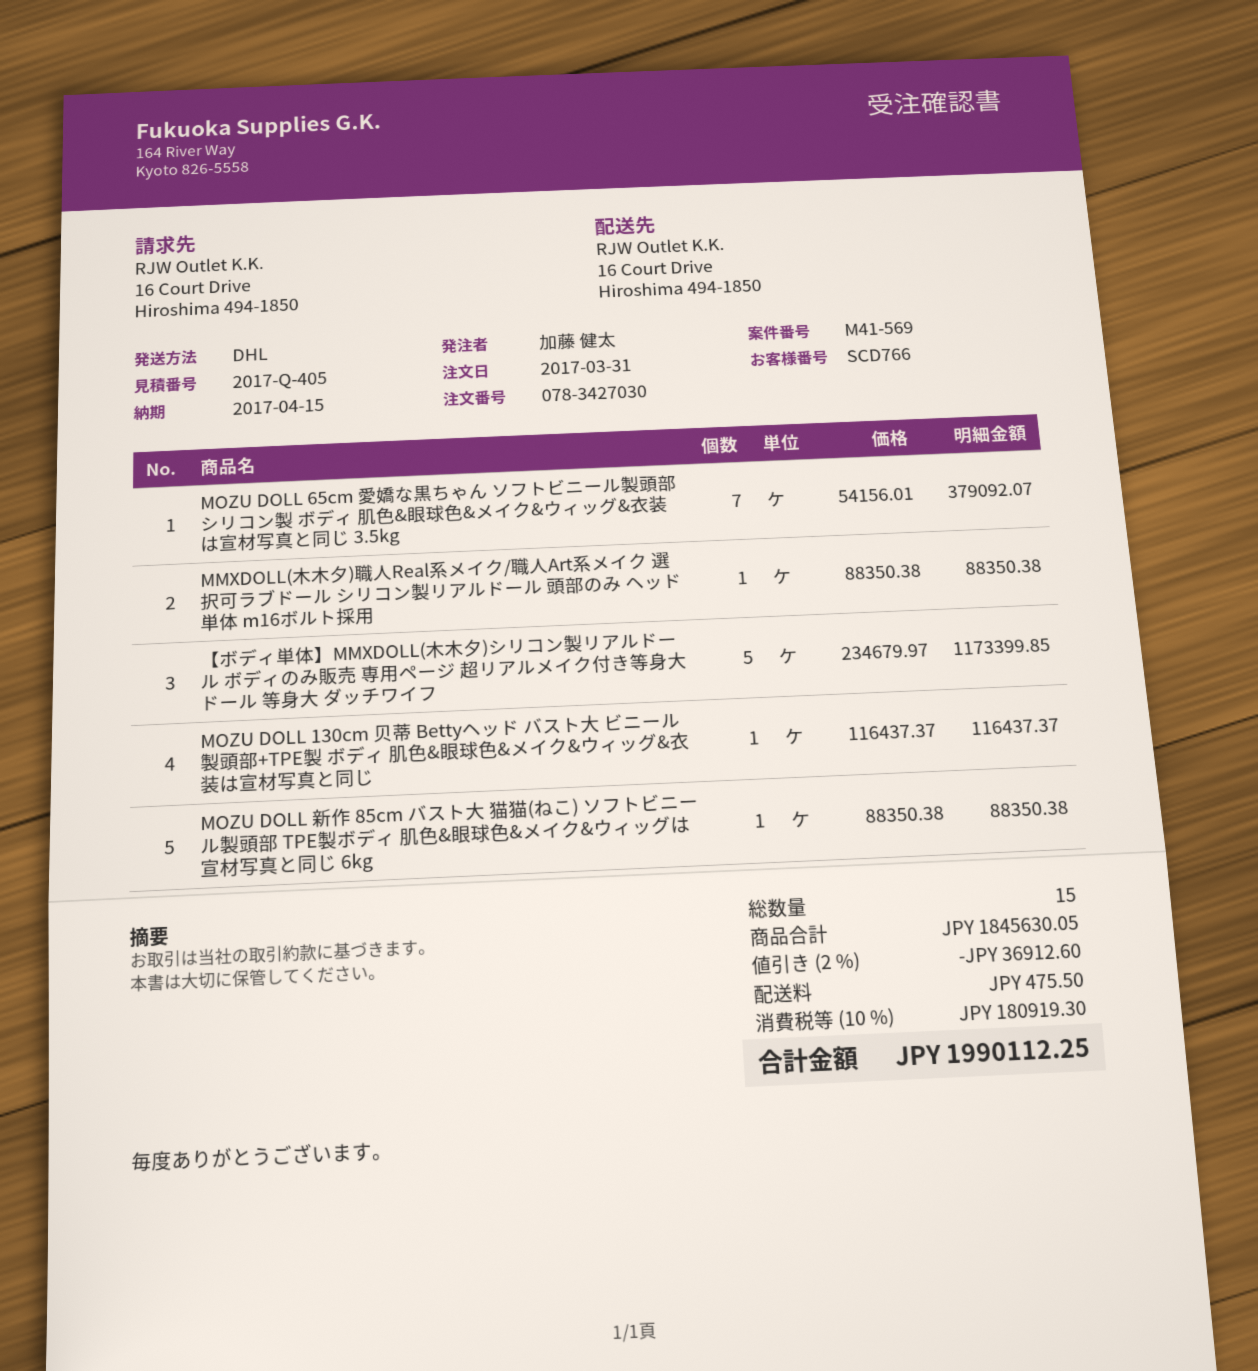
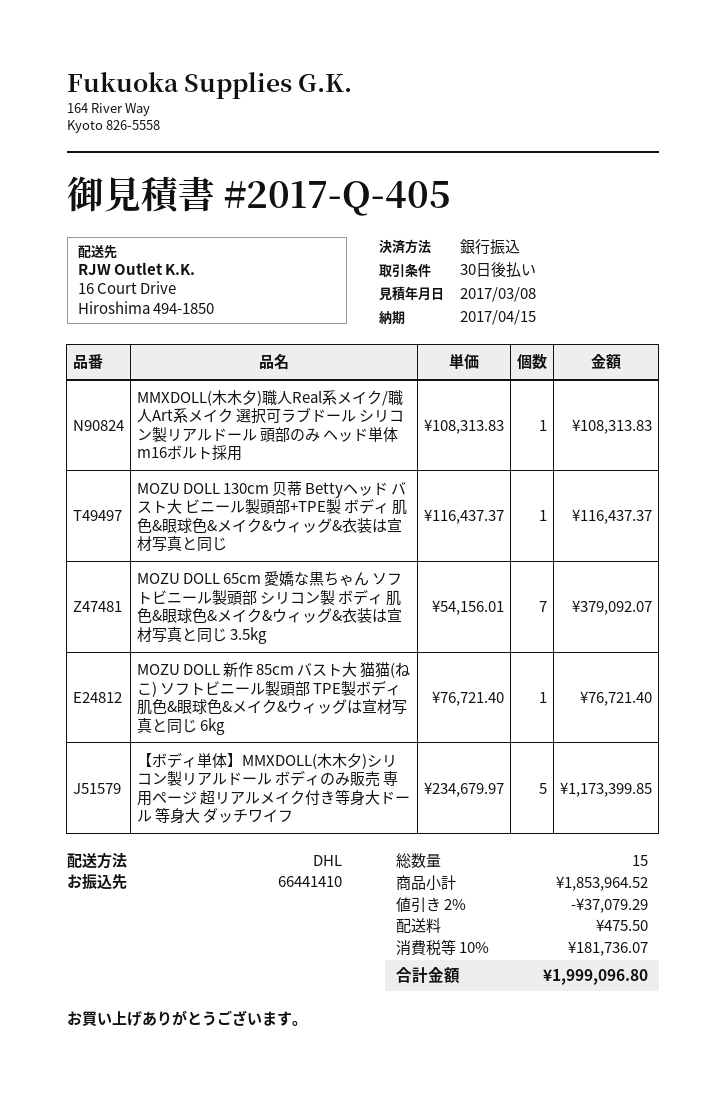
MMXDOLL(木木夕)職人Real系メイク/職人Art系メイク 選択可ラブドール シリコン製リアルドール 頭部のみ ヘッド単体 m16ボルト採用: 1 x 88350.38 = 88350.38 -> 1 x 108313.83 = 108313.83
MOZU DOLL 新作 85cm バスト大 猫猫(ねこ) ソフトビニール製頭部 TPE製ボディ 肌色&眼球色&メイク&ウィッグは宣材写真と同じ 6kg: 1 x 88350.38 = 88350.38 -> 1 x 76721.40 = 76721.40
subtotal: 1845630.05 -> 1853964.52
discount: 2% = 36912.60 -> 2% = 37079.29
tax: 10% = 180919.30 -> 10% = 181736.07
total: 1990112.25 -> 1999096.80

